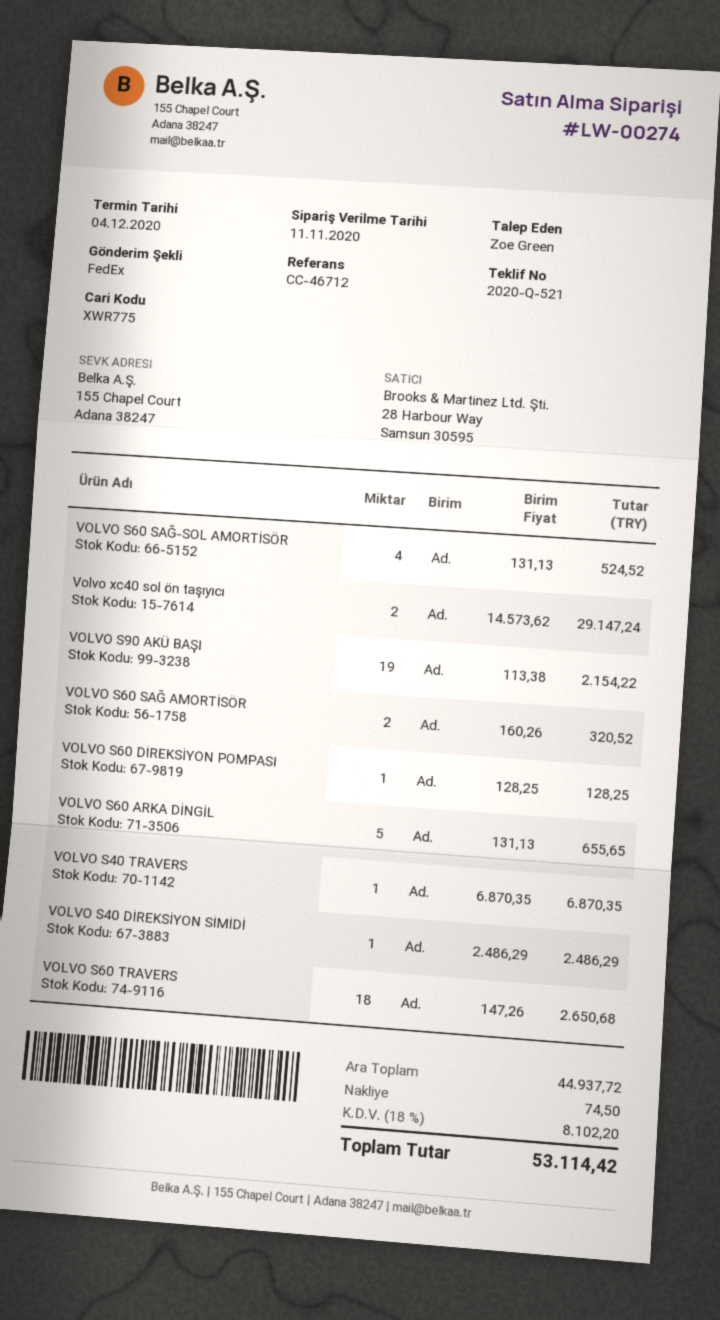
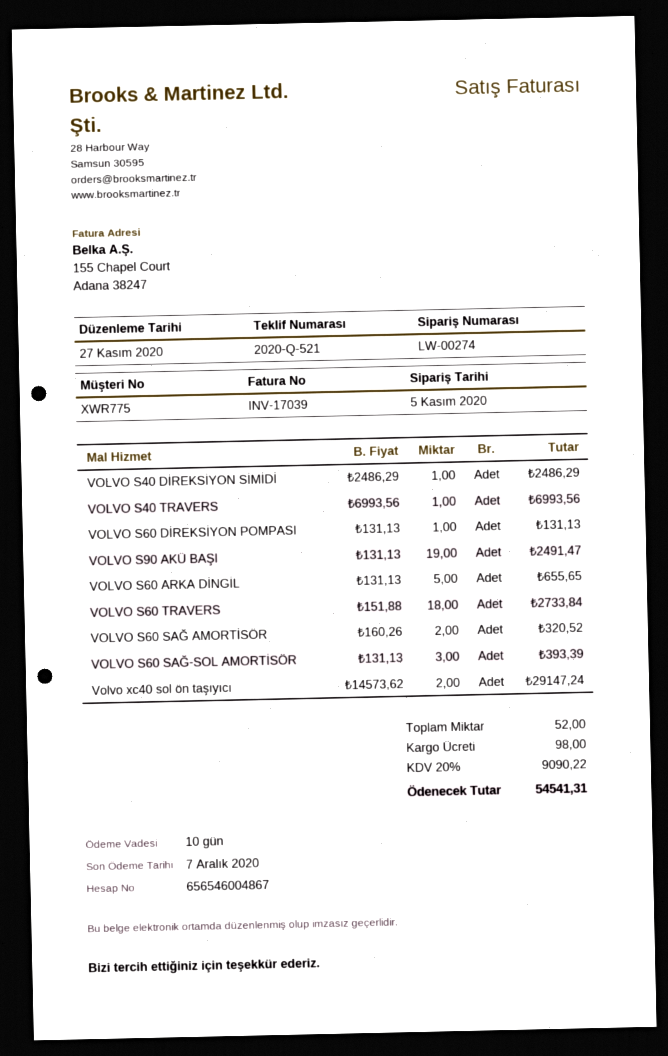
order date: 2020-11-11 -> 2020-11-05
VOLVO S60 SAĞ-SOL AMORTİSÖR: 4 x 131.13 = 524.52 -> 3 x 131.13 = 393.39
VOLVO S90 AKÜ BAŞI: 19 x 113.38 = 2154.22 -> 19 x 131.13 = 2491.47
VOLVO S60 DİREKSİYON POMPASI: 1 x 128.25 = 128.25 -> 1 x 131.13 = 131.13
VOLVO S40 TRAVERS: 1 x 6870.35 = 6870.35 -> 1 x 6993.56 = 6993.56
VOLVO S60 TRAVERS: 18 x 147.26 = 2650.68 -> 18 x 151.88 = 2733.84
shipping: 74.50 -> 98.00
tax: 18% = 8102.20 -> 20% = 9090.22
total: 53114.42 -> 54541.31

